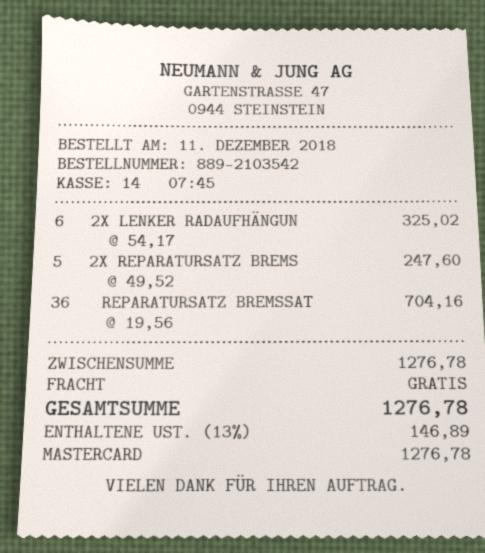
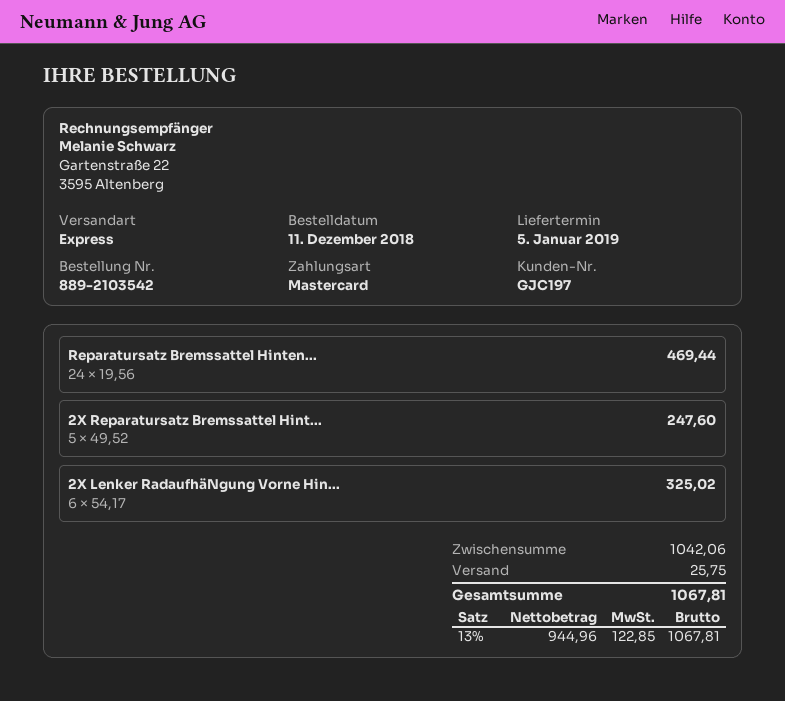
REPARATURSATZ BREMSSAT: 36 x 19.56 = 704.16 -> 24 x 19.56 = 469.44
subtotal: 1276.78 -> 1042.06
shipping: 0.00 -> 25.75
tax: 13% = 146.89 -> 13% = 122.85
total: 1276.78 -> 1067.81

